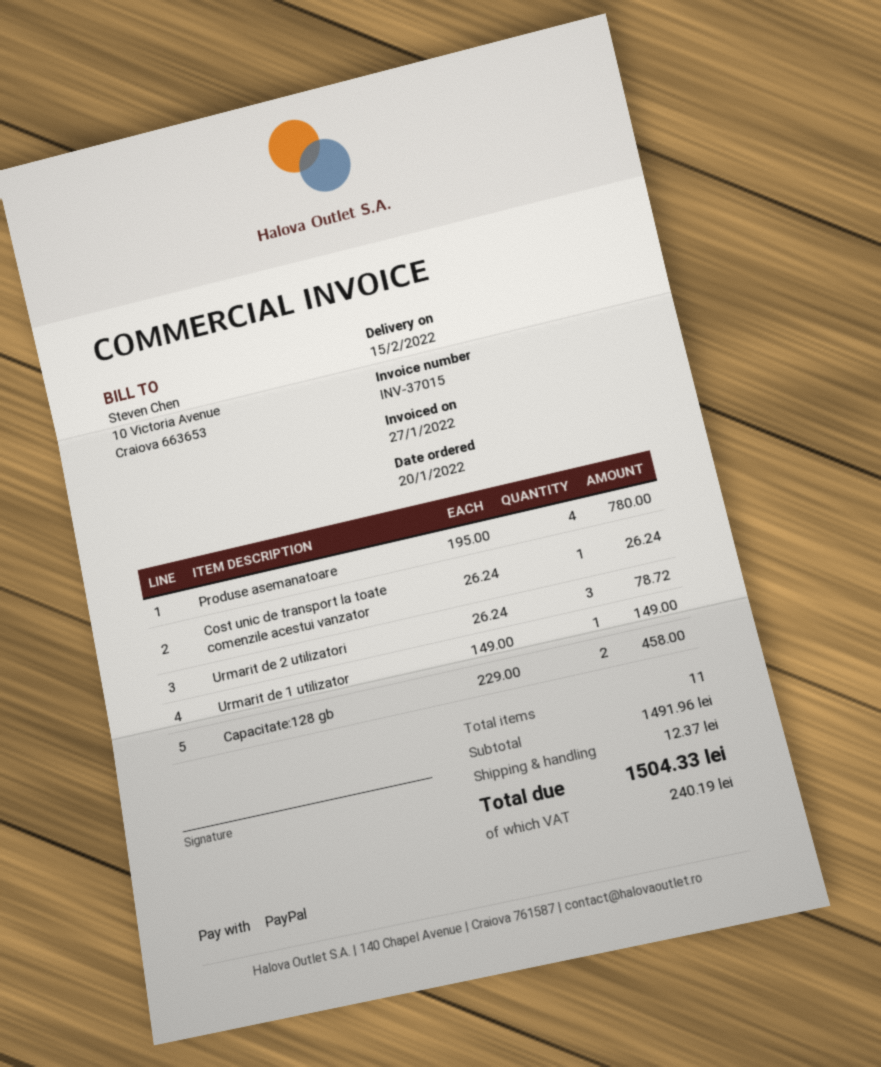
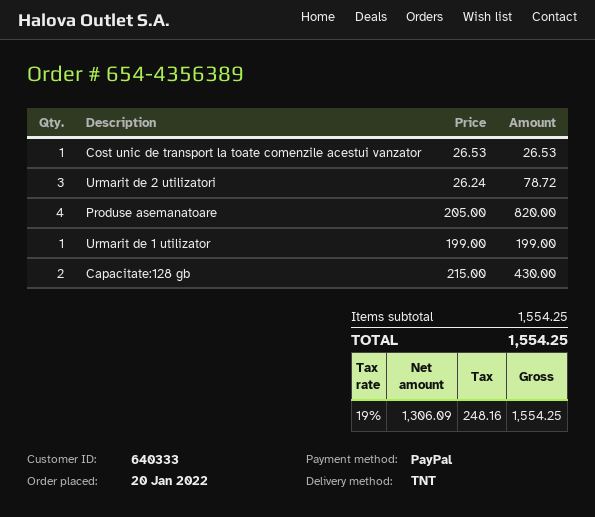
Produse asemanatoare: 4 x 195.00 = 780.00 -> 4 x 205.00 = 820.00
Cost unic de transport la toate comenzile acestui vanzator: 1 x 26.24 = 26.24 -> 1 x 26.53 = 26.53
Urmarit de 1 utilizator: 1 x 149.00 = 149.00 -> 1 x 199.00 = 199.00
Capacitate:128 gb: 2 x 229.00 = 458.00 -> 2 x 215.00 = 430.00
subtotal: 1491.96 -> 1554.25
shipping: 12.37 -> none
tax: 240.19 -> 248.16
total: 1504.33 -> 1554.25

